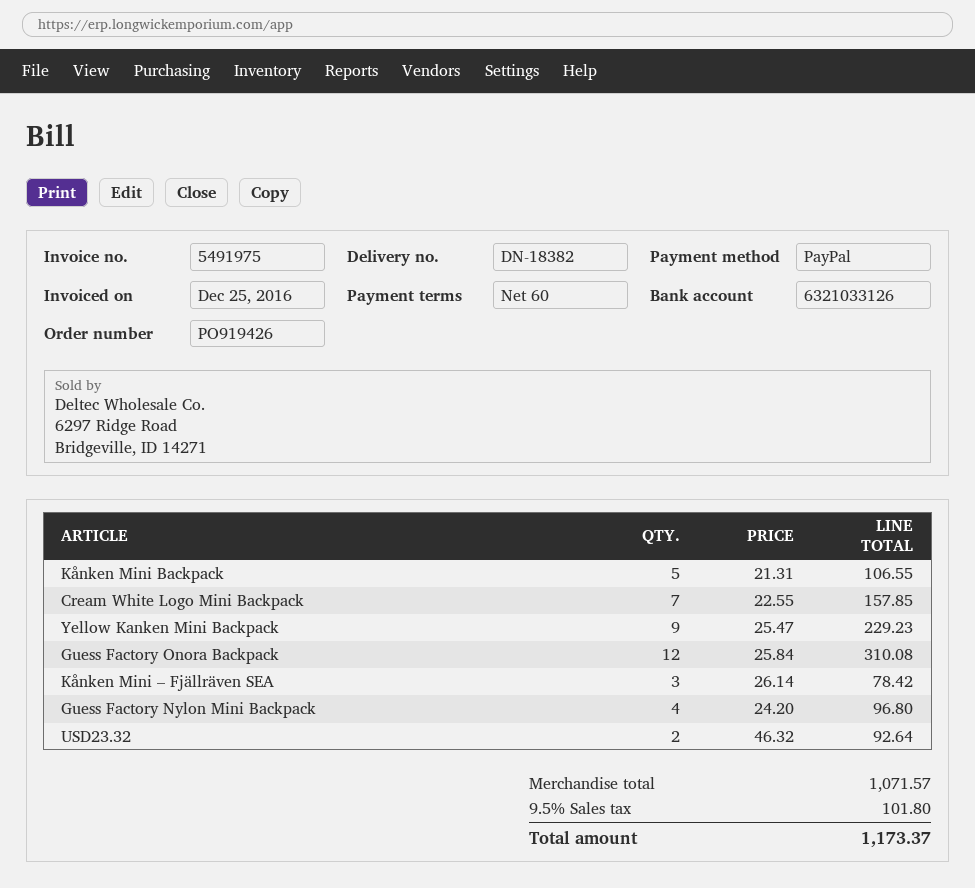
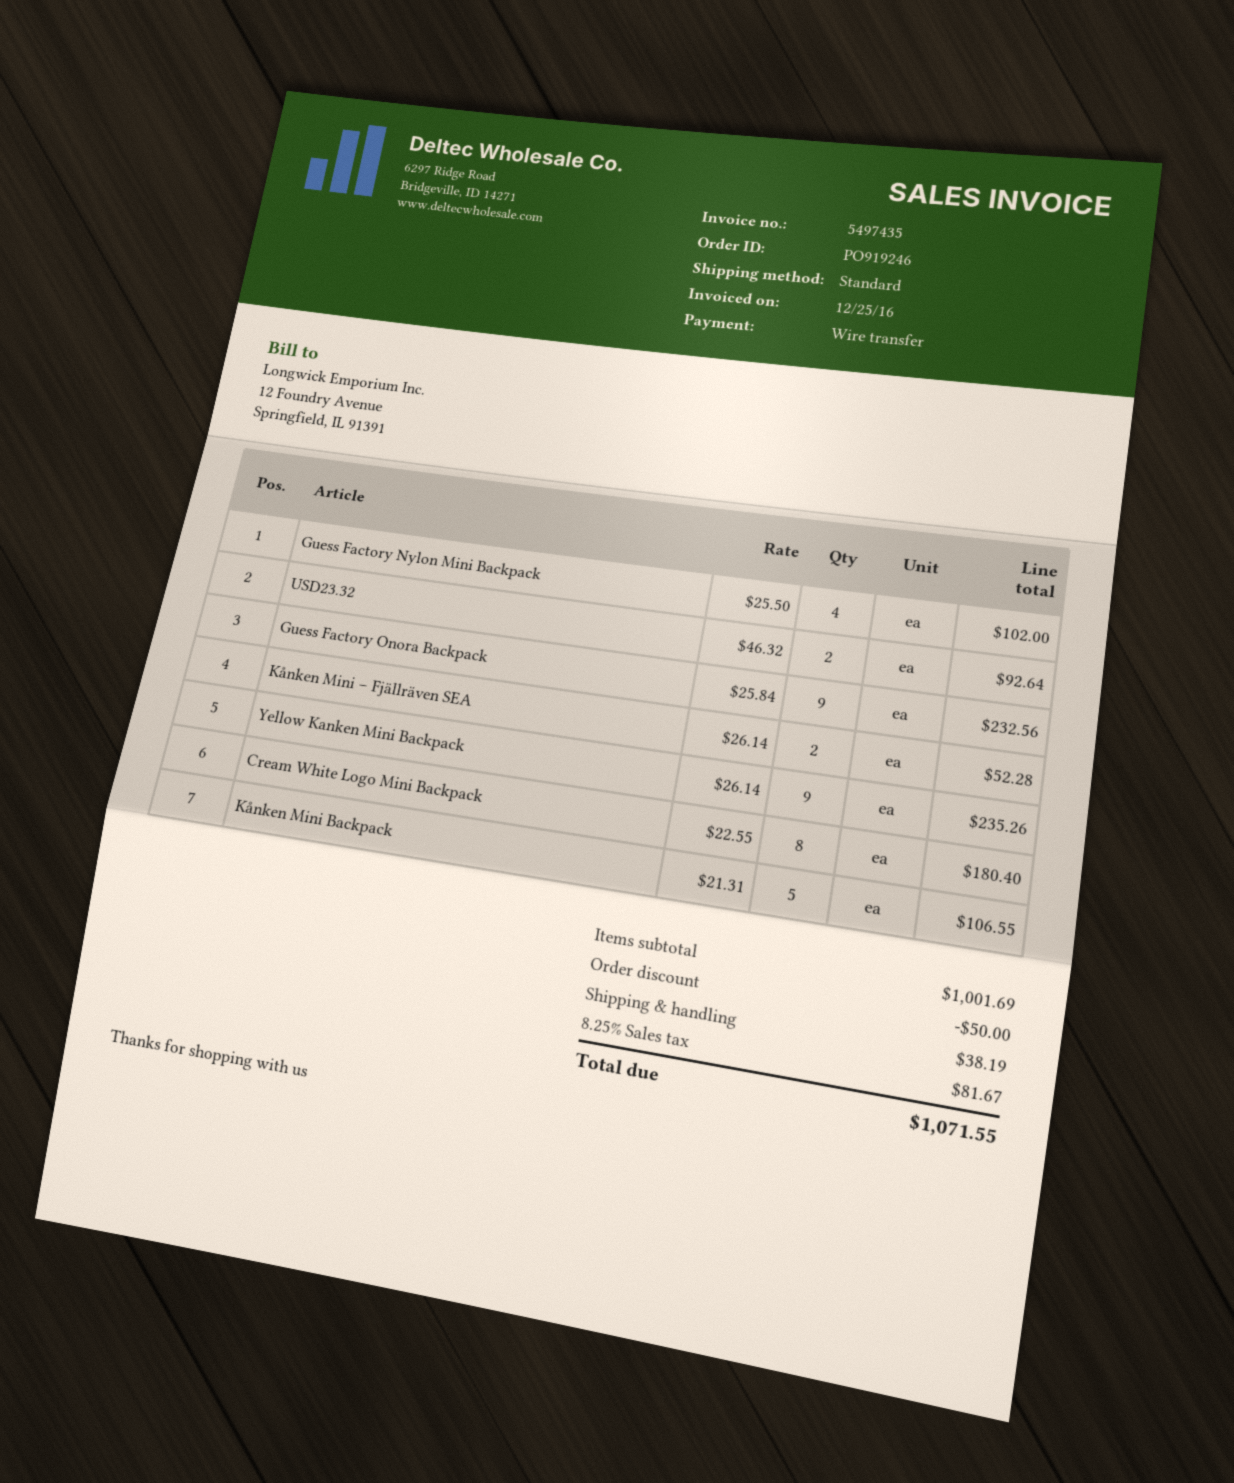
order number: PO919426 -> PO919246
invoice number: 5491975 -> 5497435
payment method: PayPal -> bank transfer
Cream White Logo Mini Backpack: 7 x 22.55 = 157.85 -> 8 x 22.55 = 180.40
Yellow Kanken Mini Backpack: 9 x 25.47 = 229.23 -> 9 x 26.14 = 235.26
Guess Factory Onora Backpack: 12 x 25.84 = 310.08 -> 9 x 25.84 = 232.56
Kånken Mini – Fjällräven SEA: 3 x 26.14 = 78.42 -> 2 x 26.14 = 52.28
Guess Factory Nylon Mini Backpack: 4 x 24.20 = 96.80 -> 4 x 25.50 = 102.00
subtotal: 1071.57 -> 1001.69
discount: none -> 50.00
shipping: none -> 38.19
tax: 9.5% = 101.80 -> 8.25% = 81.67
total: 1173.37 -> 1071.55

